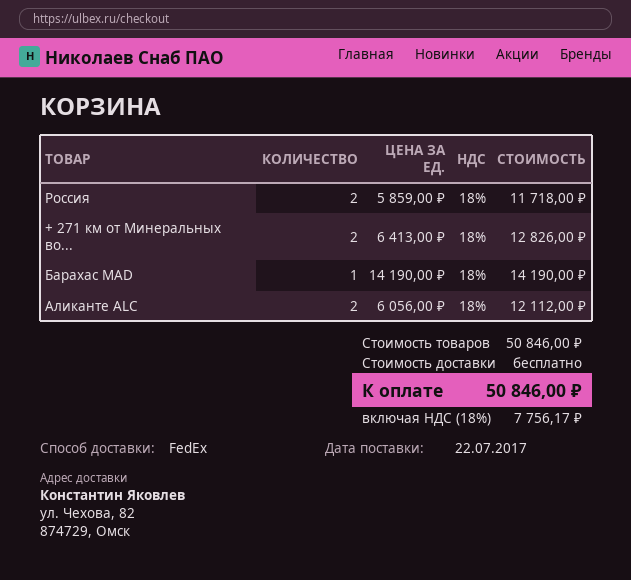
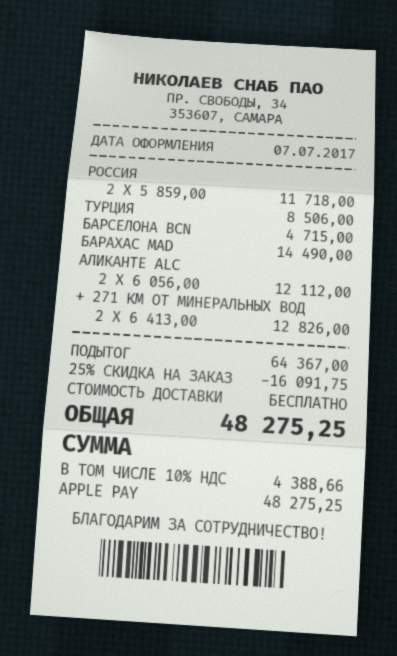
Барахас MAD: 1 x 14190.00 = 14190.00 -> 1 x 14490.00 = 14490.00
ТУРЦИЯ: none -> 1 x 8506.00 = 8506.00
БАРСЕЛОНА BCN: none -> 1 x 4715.00 = 4715.00
subtotal: 50846.00 -> 64367.00
discount: none -> 25% = 16091.75
tax: 18% = 7756.17 -> 10% = 4388.66
total: 50846.00 -> 48275.25

